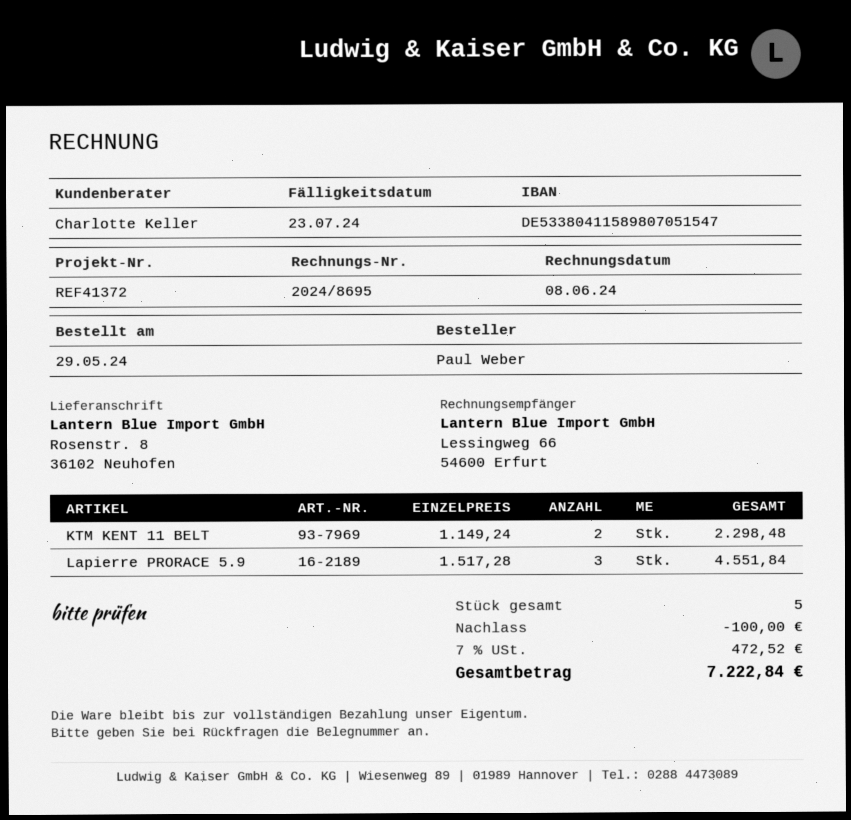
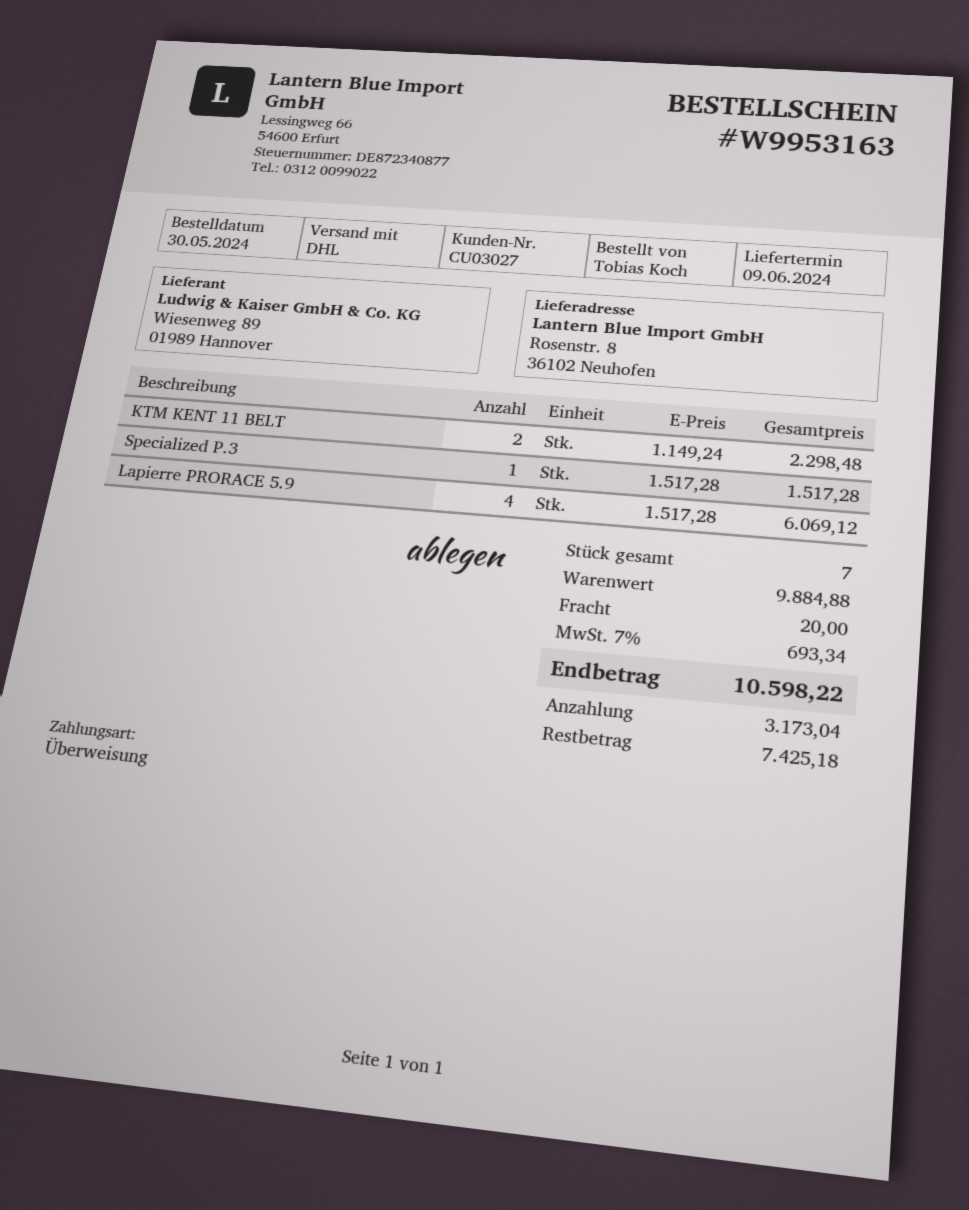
order date: 2024-05-29 -> 2024-05-30
ordered by: Paul Weber -> Tobias Koch
Lapierre PRORACE 5.9: 3 x 1517.28 = 4551.84 -> 4 x 1517.28 = 6069.12
Specialized P.3: none -> 1 x 1517.28 = 1517.28
total quantity: 5 -> 7
discount: 100.00 -> none
shipping: none -> 20.00
tax: 7% = 472.52 -> 7% = 693.34
total: 7222.84 -> 10598.22

